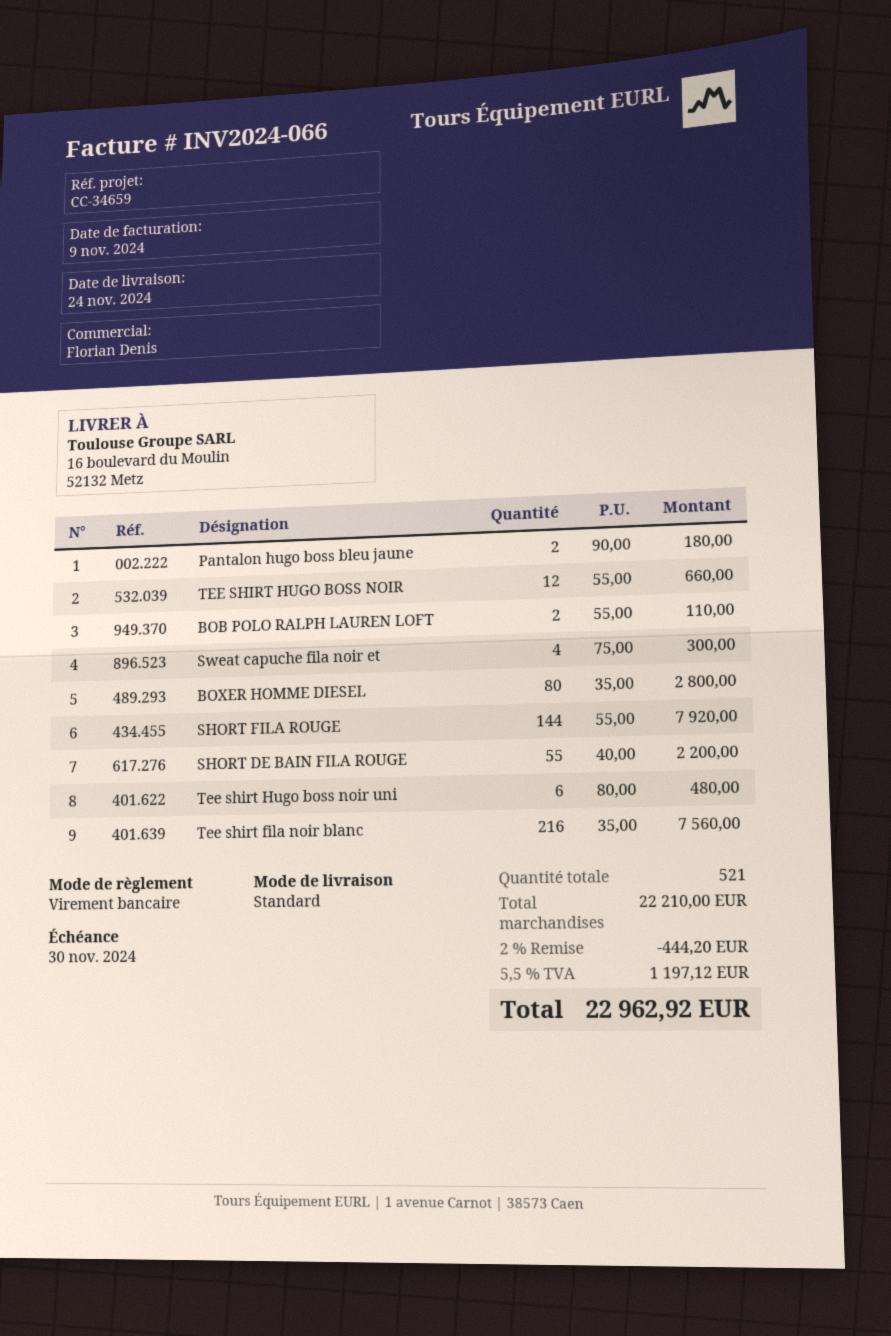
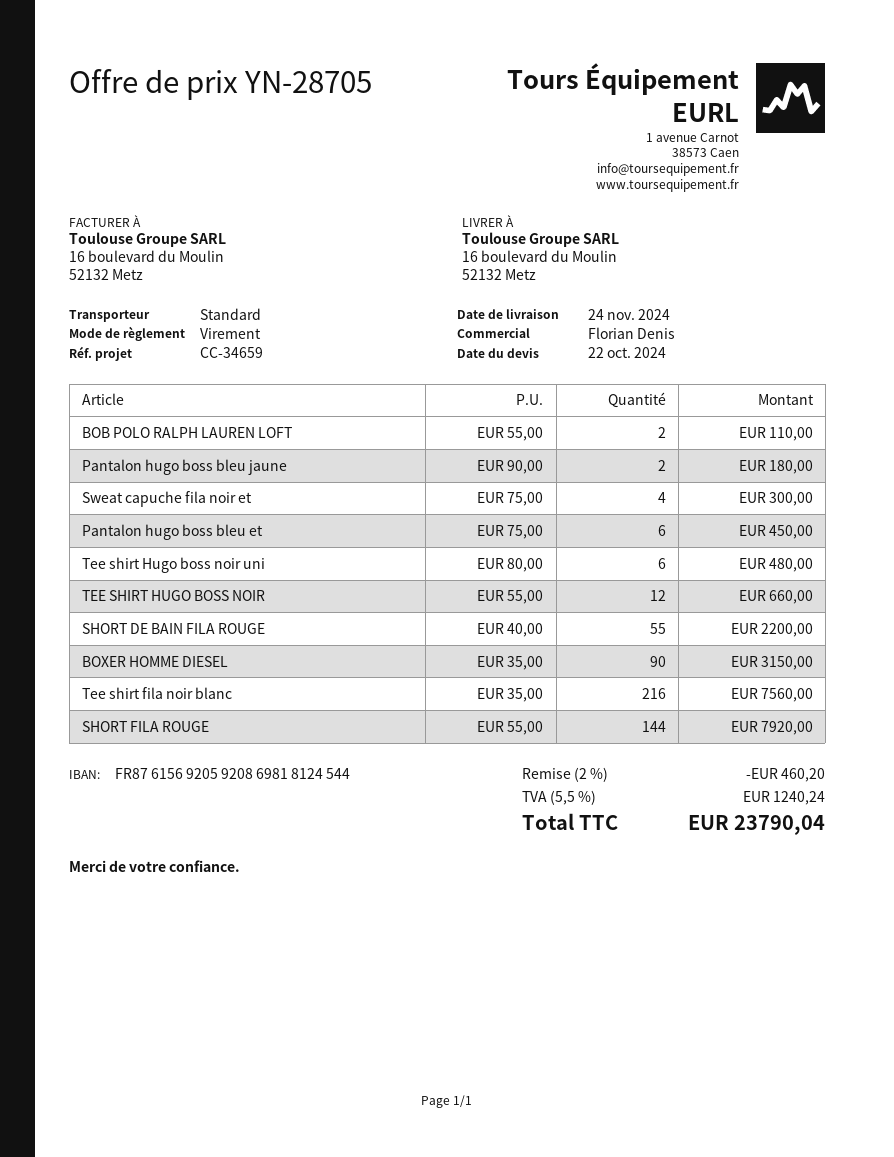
BOXER HOMME DIESEL: 80 x 35.00 = 2800.00 -> 90 x 35.00 = 3150.00
Pantalon hugo boss bleu et: none -> 6 x 75.00 = 450.00
discount: 2% = 444.20 -> 2% = 460.20
tax: 5.5% = 1197.12 -> 5.5% = 1240.24
total: 22962.92 -> 23790.04

